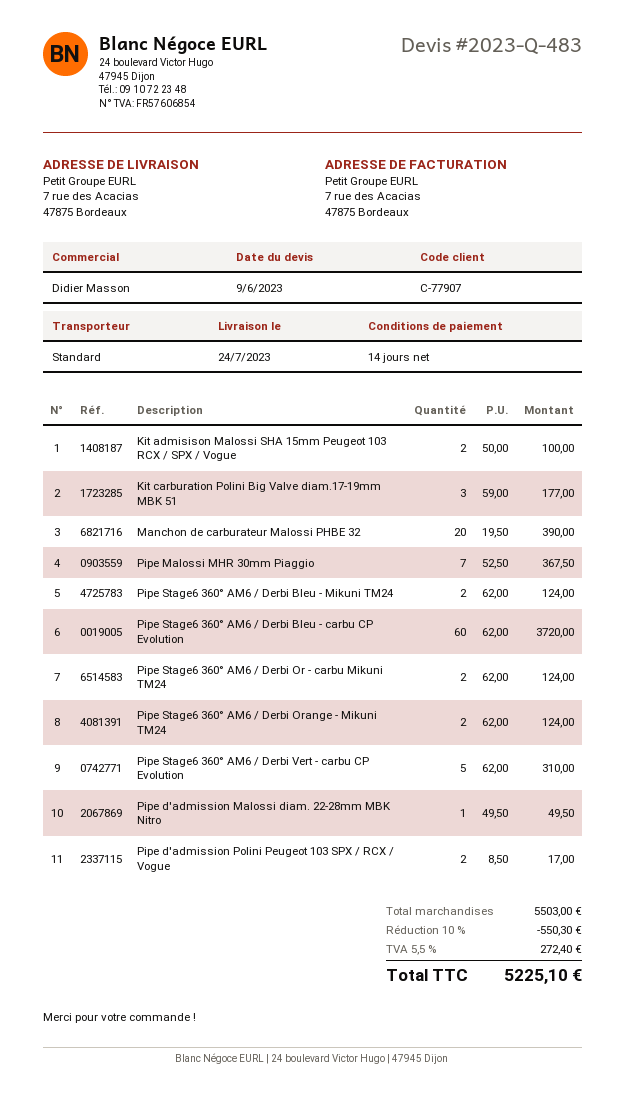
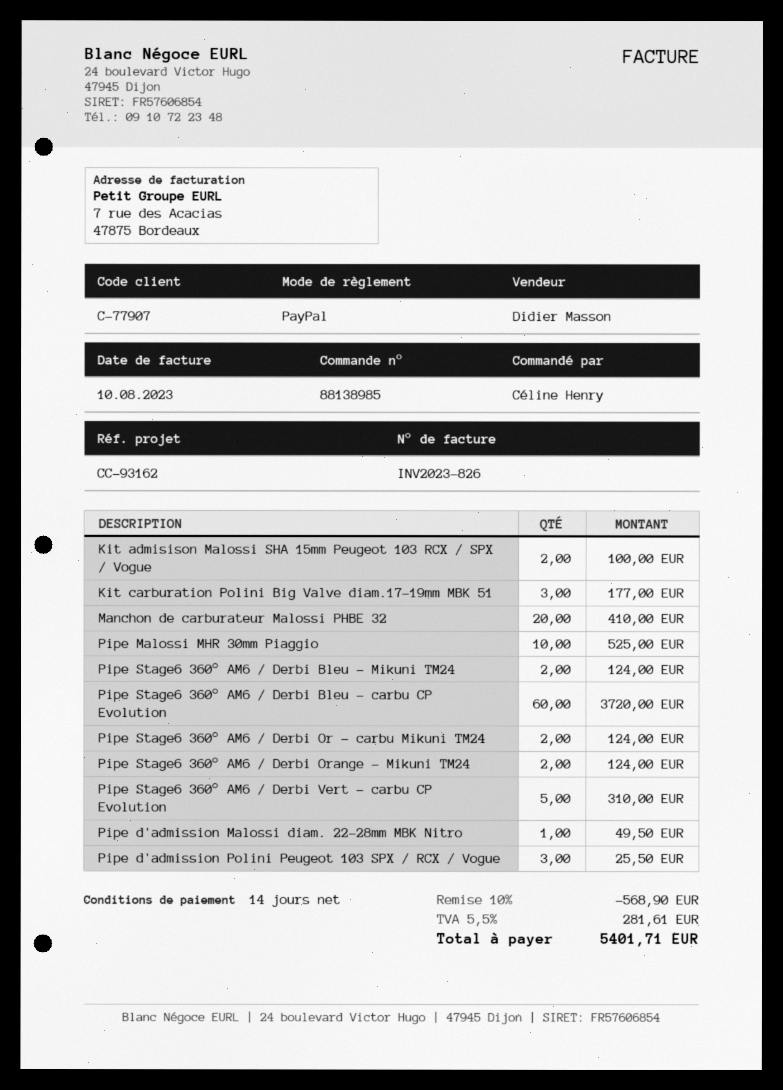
Manchon de carburateur Malossi PHBE 32: 20 for 390.00 -> 20 for 410.00
Pipe Malossi MHR 30mm Piaggio: 7 for 367.50 -> 10 for 525.00
Pipe d'admission Polini Peugeot 103 SPX / RCX / Vogue: 2 for 17.00 -> 3 for 25.50
discount: 10% = 550.30 -> 10% = 568.90
tax: 5.5% = 272.40 -> 5.5% = 281.61
total: 5225.10 -> 5401.71

